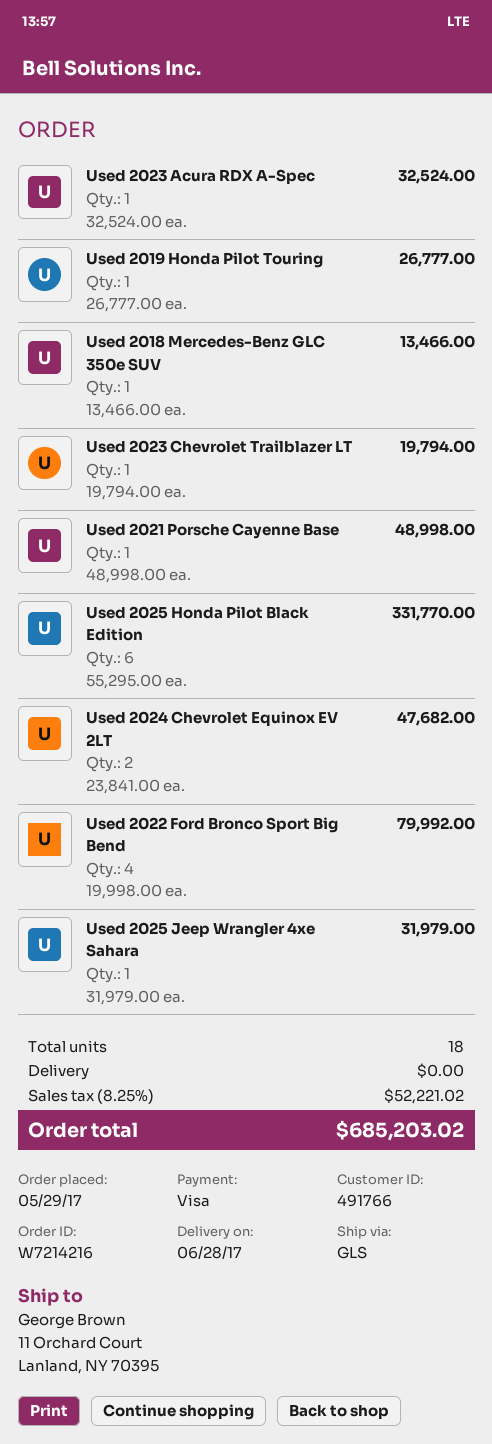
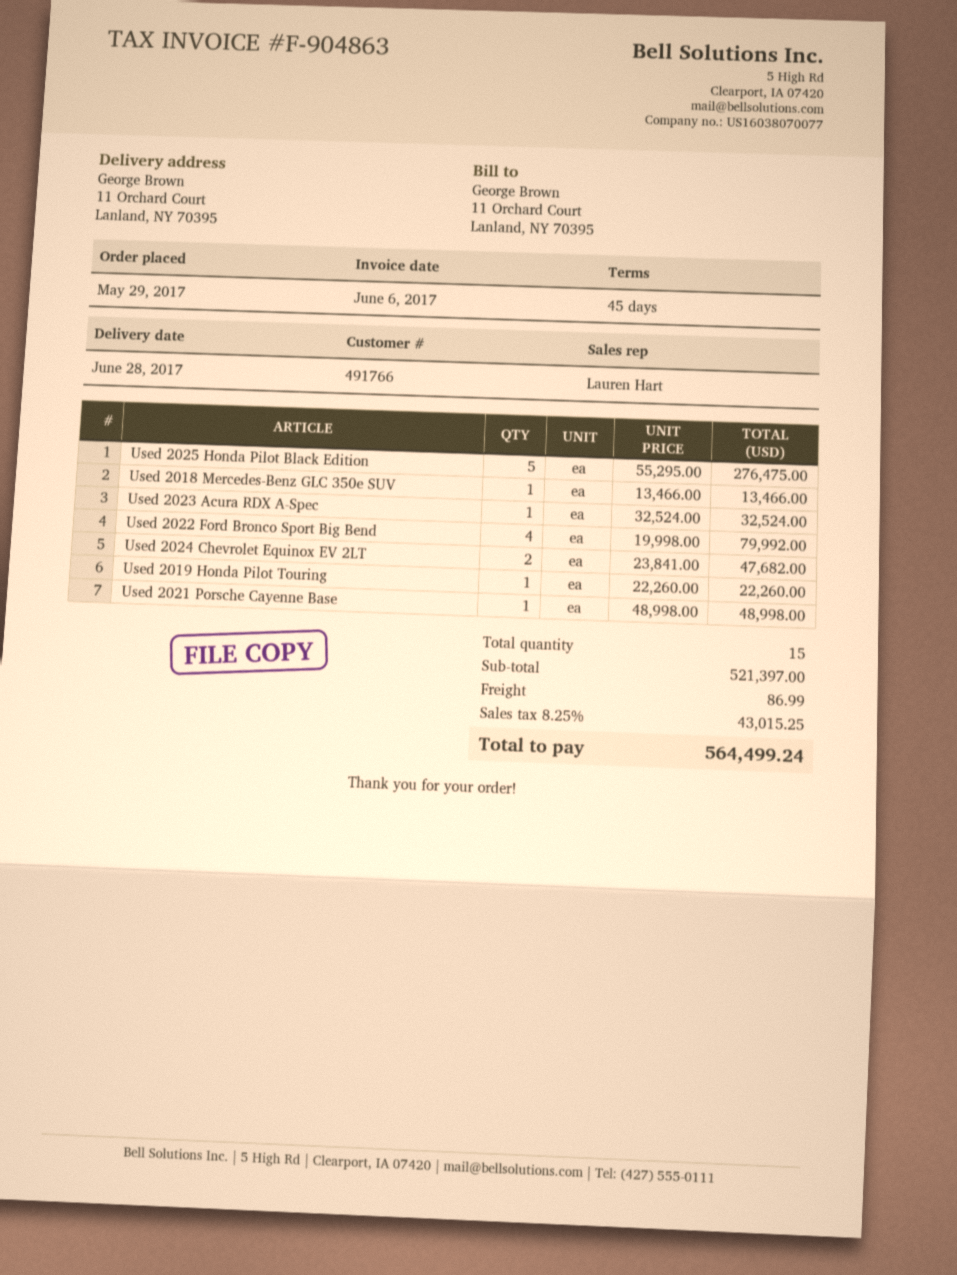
Used 2019 Honda Pilot Touring: 1 x 26777.00 = 26777.00 -> 1 x 22260.00 = 22260.00
Used 2023 Chevrolet Trailblazer LT: 1 x 19794.00 = 19794.00 -> none
Used 2025 Honda Pilot Black Edition: 6 x 55295.00 = 331770.00 -> 5 x 55295.00 = 276475.00
Used 2025 Jeep Wrangler 4xe Sahara: 1 x 31979.00 = 31979.00 -> none
total quantity: 18 -> 15
shipping: 0.00 -> 86.99
tax: 8.25% = 52221.02 -> 8.25% = 43015.25
total: 685203.02 -> 564499.24

